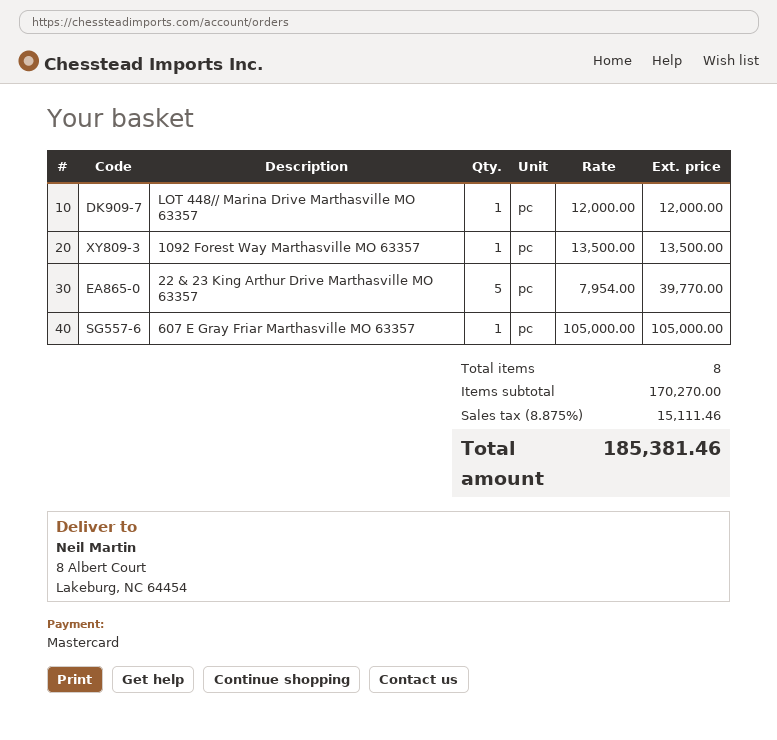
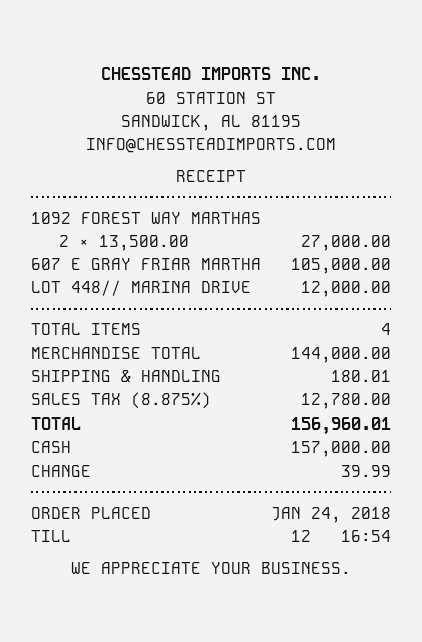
payment method: Mastercard -> cash
1092 Forest Way Marthasville MO 63357: 1 x 13500.00 = 13500.00 -> 2 x 13500.00 = 27000.00
22 & 23 King Arthur Drive Marthasville MO 63357: 5 x 7954.00 = 39770.00 -> none
total quantity: 8 -> 4
subtotal: 170270.00 -> 144000.00
shipping: none -> 180.01
tax: 8.875% = 15111.46 -> 8.875% = 12780.00
total: 185381.46 -> 156960.01

